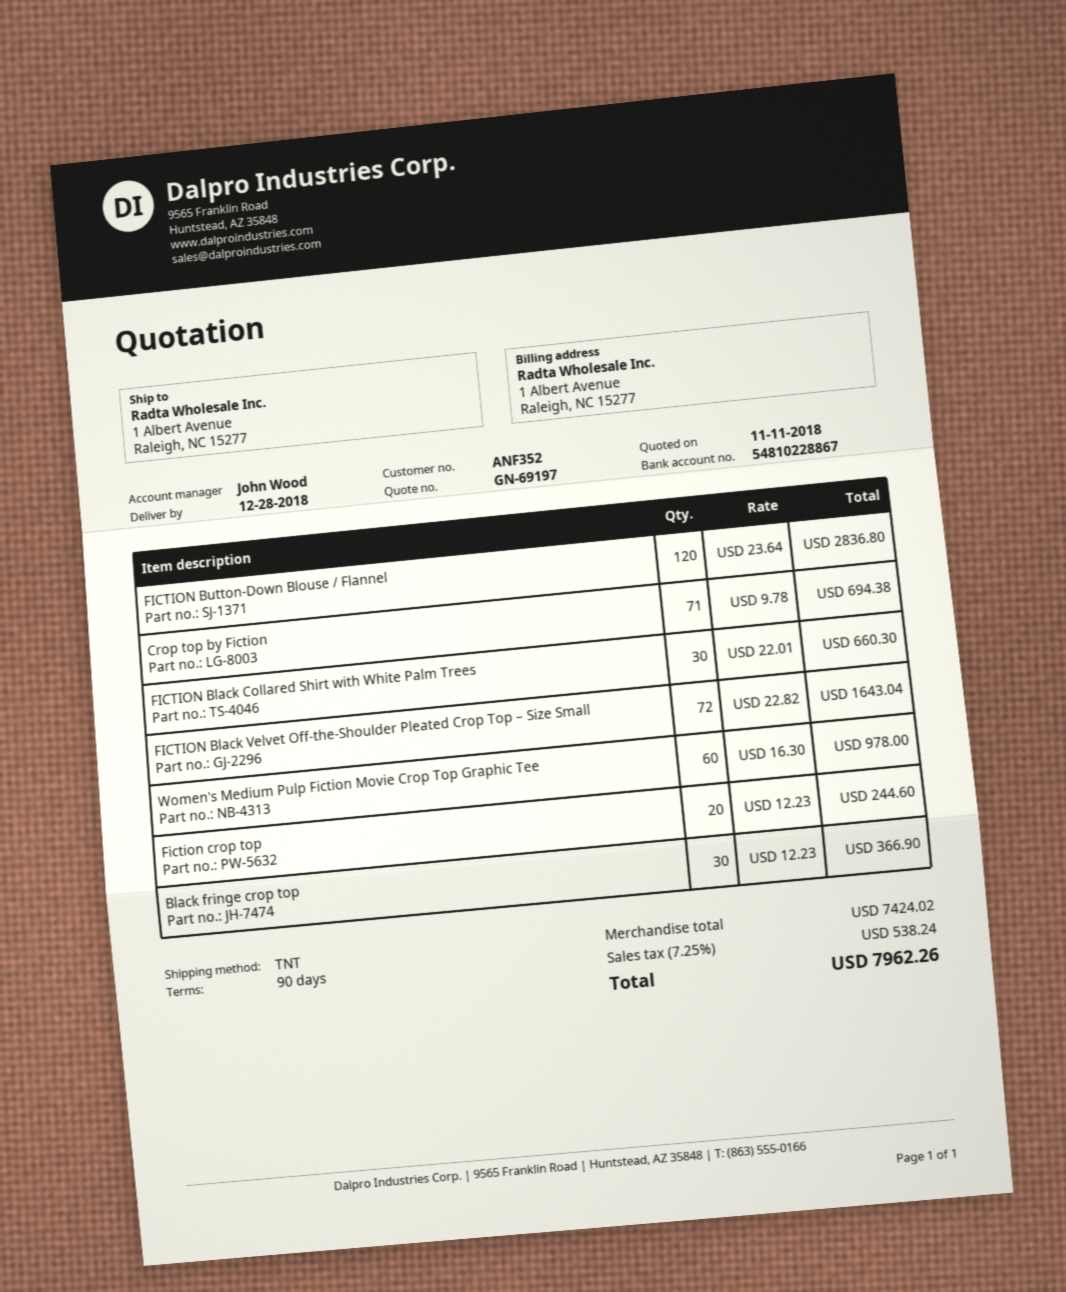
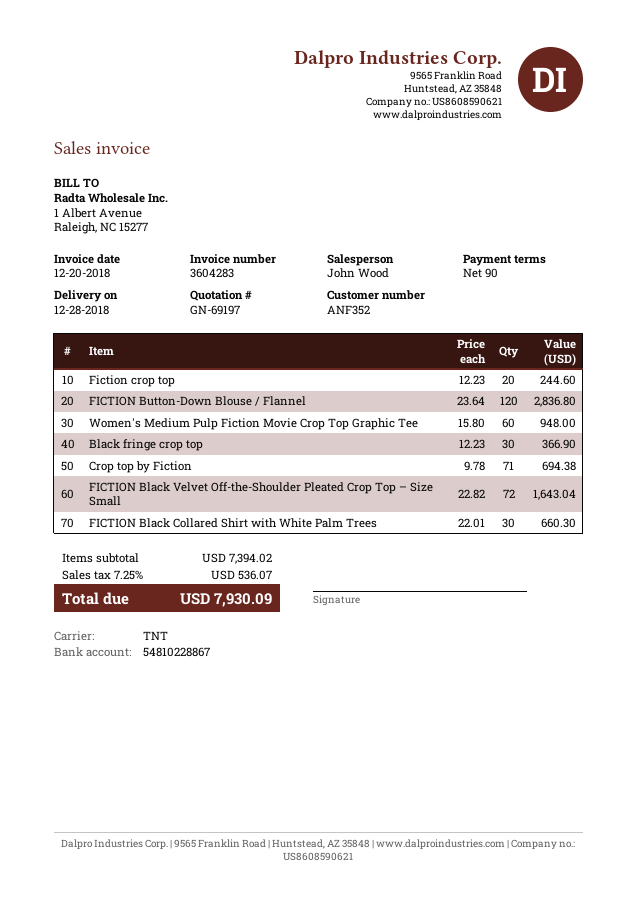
Women's Medium Pulp Fiction Movie Crop Top Graphic Tee: 60 x 16.30 = 978.00 -> 60 x 15.80 = 948.00
subtotal: 7424.02 -> 7394.02
tax: 7.25% = 538.24 -> 7.25% = 536.07
total: 7962.26 -> 7930.09

